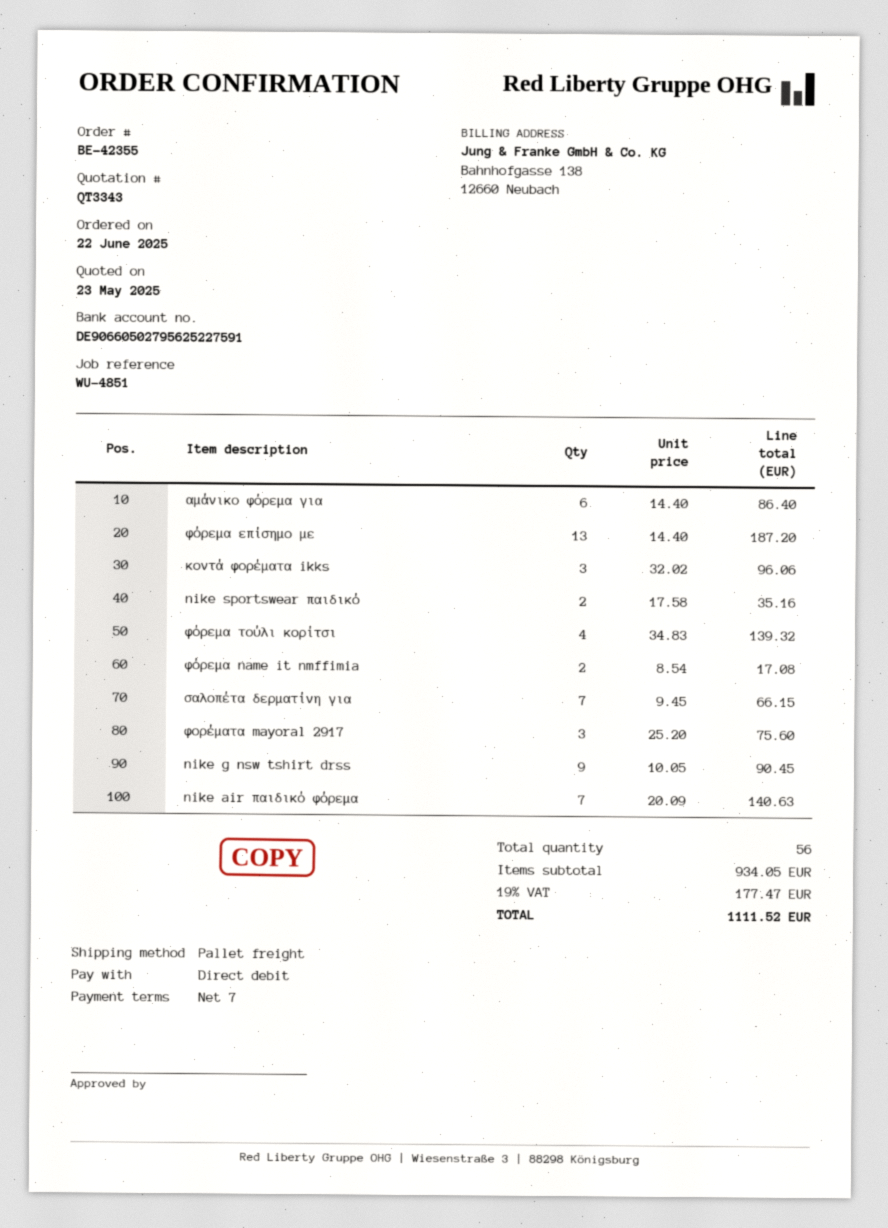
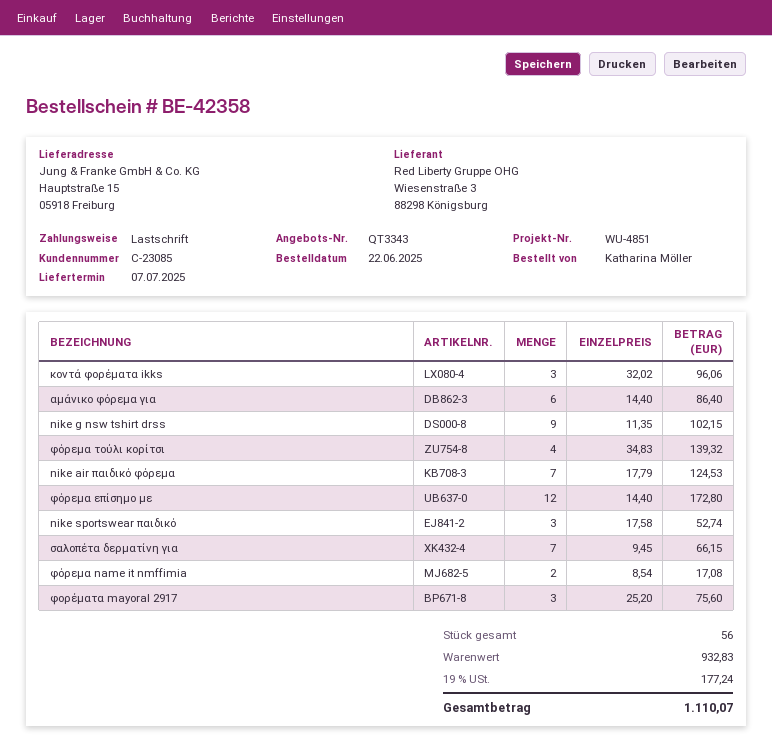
order number: BE-42355 -> BE-42358
φόρεμα επίσημο με: 13 x 14.40 = 187.20 -> 12 x 14.40 = 172.80
nike sportswear παιδικό: 2 x 17.58 = 35.16 -> 3 x 17.58 = 52.74
nike g nsw tshirt drss: 9 x 10.05 = 90.45 -> 9 x 11.35 = 102.15
nike air παιδικό φόρεμα: 7 x 20.09 = 140.63 -> 7 x 17.79 = 124.53
subtotal: 934.05 -> 932.83
tax: 19% = 177.47 -> 19% = 177.24
total: 1111.52 -> 1110.07

